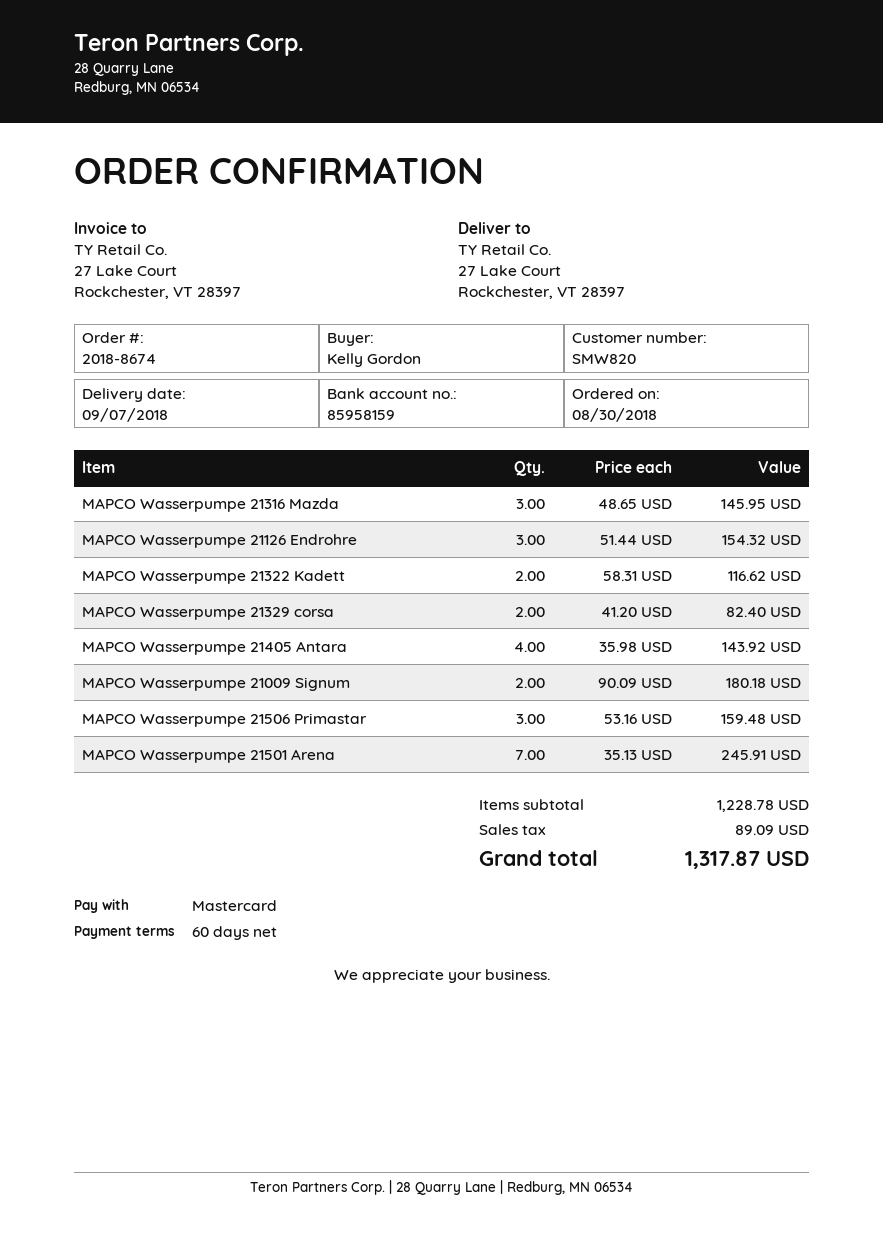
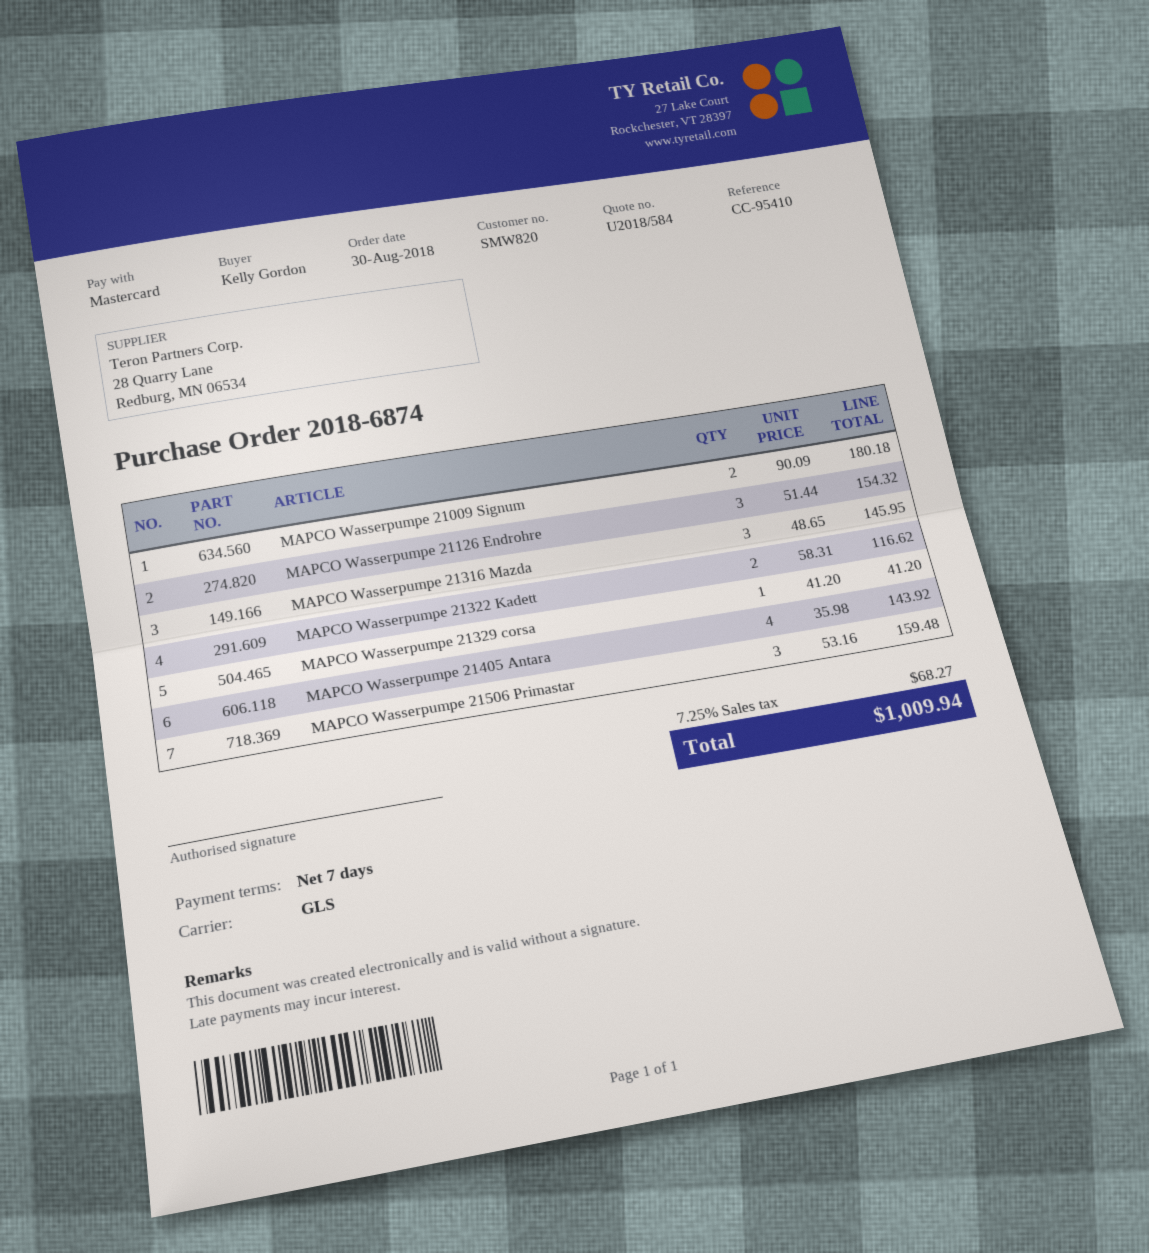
order number: 2018-8674 -> 2018-6874
payment terms: 60 days -> 7 days
MAPCO Wasserpumpe 21329 corsa: 2 x 41.20 = 82.40 -> 1 x 41.20 = 41.20
MAPCO Wasserpumpe 21501 Arena: 7 x 35.13 = 245.91 -> none
tax: 89.09 -> 68.27
total: 1317.87 -> 1009.94

